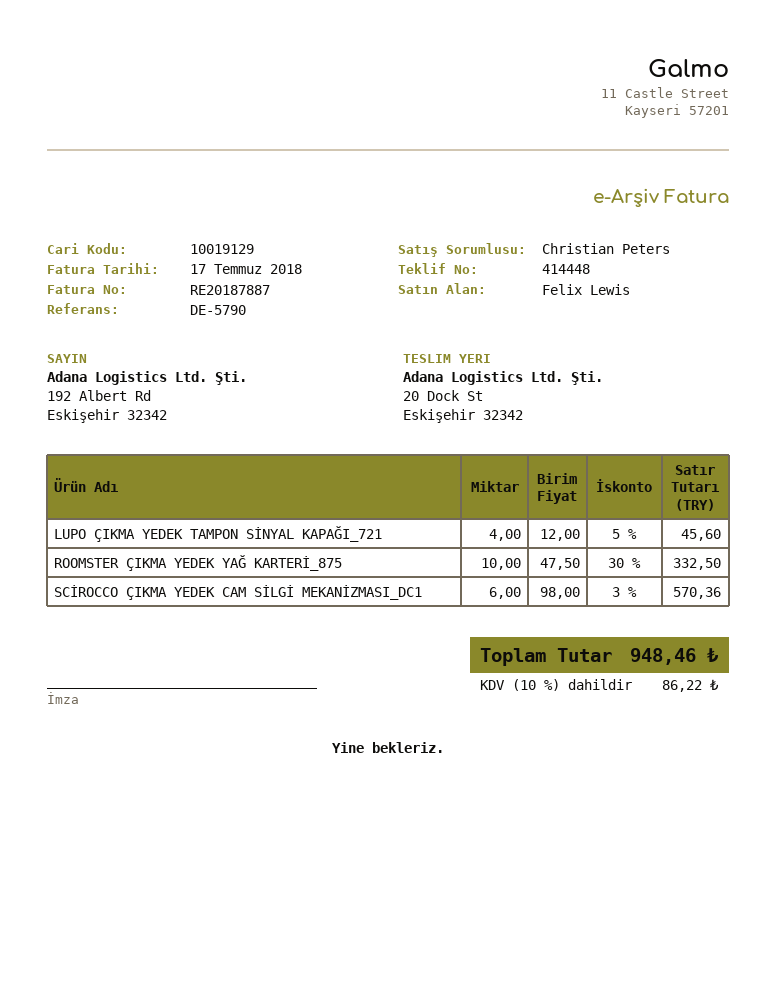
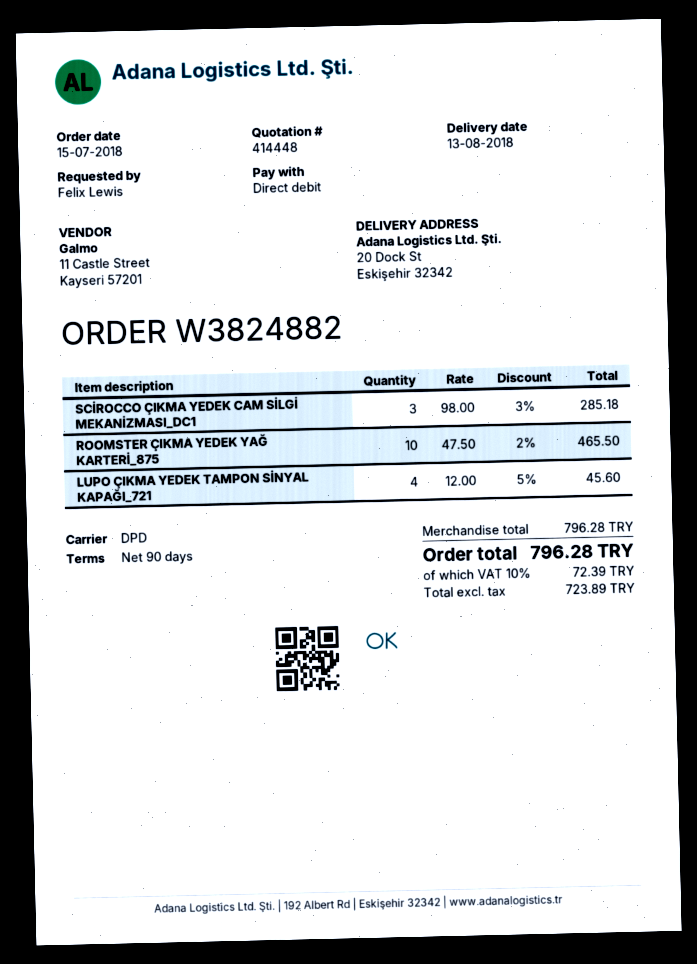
ROOMSTER ÇIKMA YEDEK YAĞ KARTERİ_875: 10 x 47.50 - 30% = 332.50 -> 10 x 47.50 - 2% = 465.50
SCİROCCO ÇIKMA YEDEK CAM SİLGİ MEKANİZMASI_DC1: 6 x 98.00 - 3% = 570.36 -> 3 x 98.00 - 3% = 285.18
tax: 10% = 86.22 -> 10% = 72.39
total: 948.46 -> 796.28

